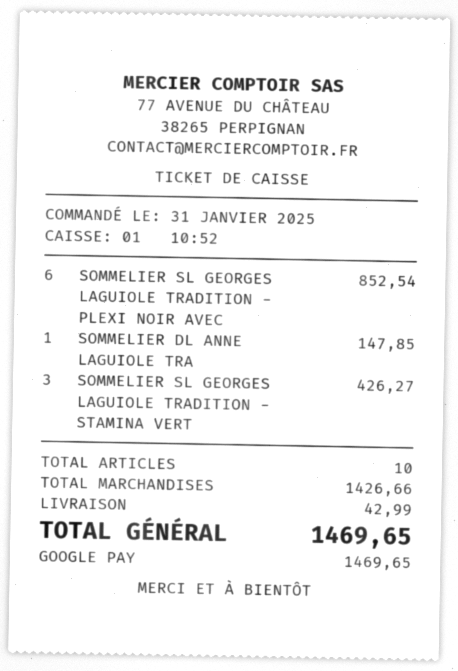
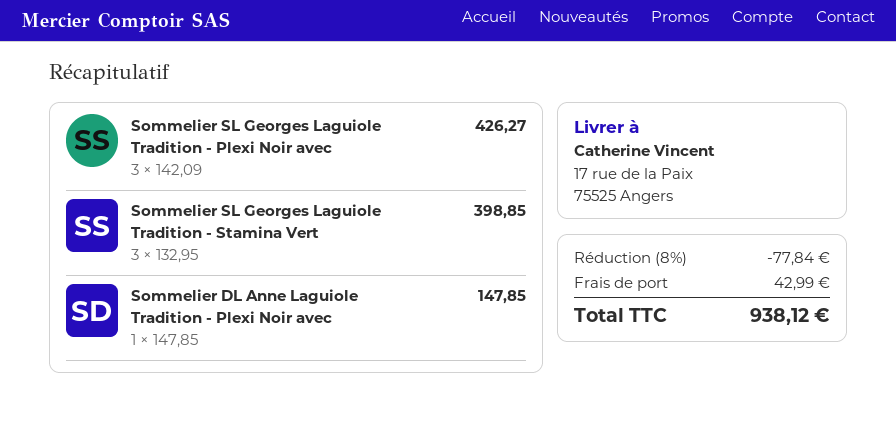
SOMMELIER SL GEORGES LAGUIOLE TRADITION - PLEXI NOIR AVEC: 6 for 852.54 -> 3 for 426.27
SOMMELIER SL GEORGES LAGUIOLE TRADITION - STAMINA VERT: 3 for 426.27 -> 3 for 398.85
discount: none -> 8% = 77.84
total: 1469.65 -> 938.12

